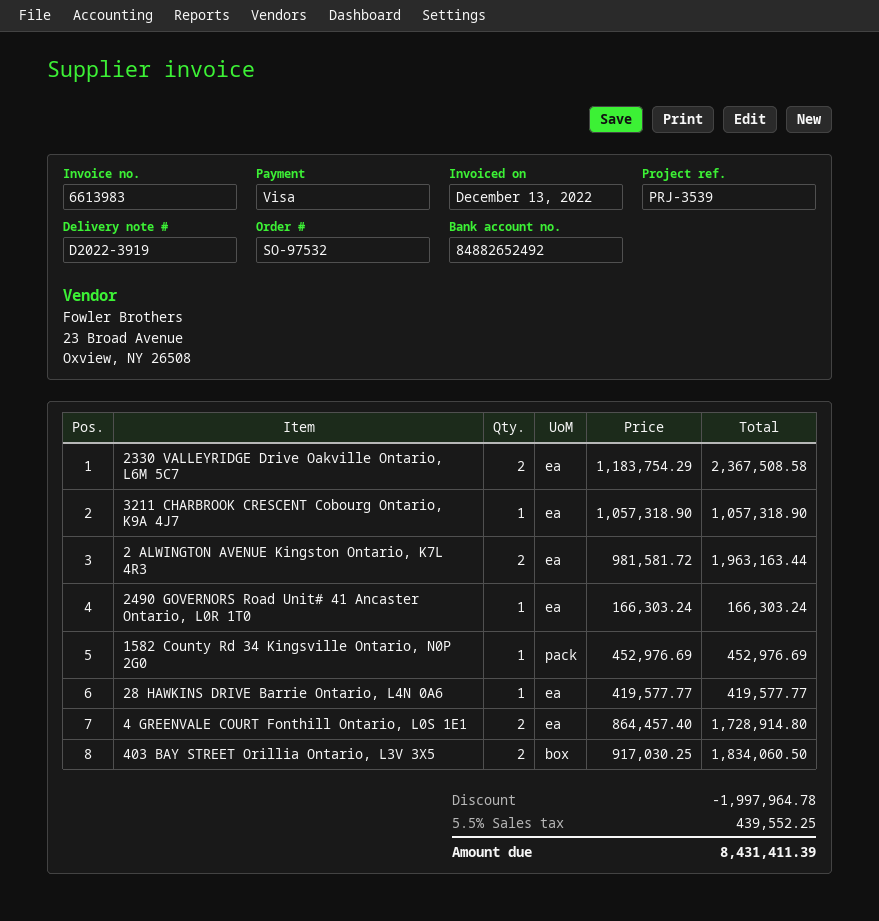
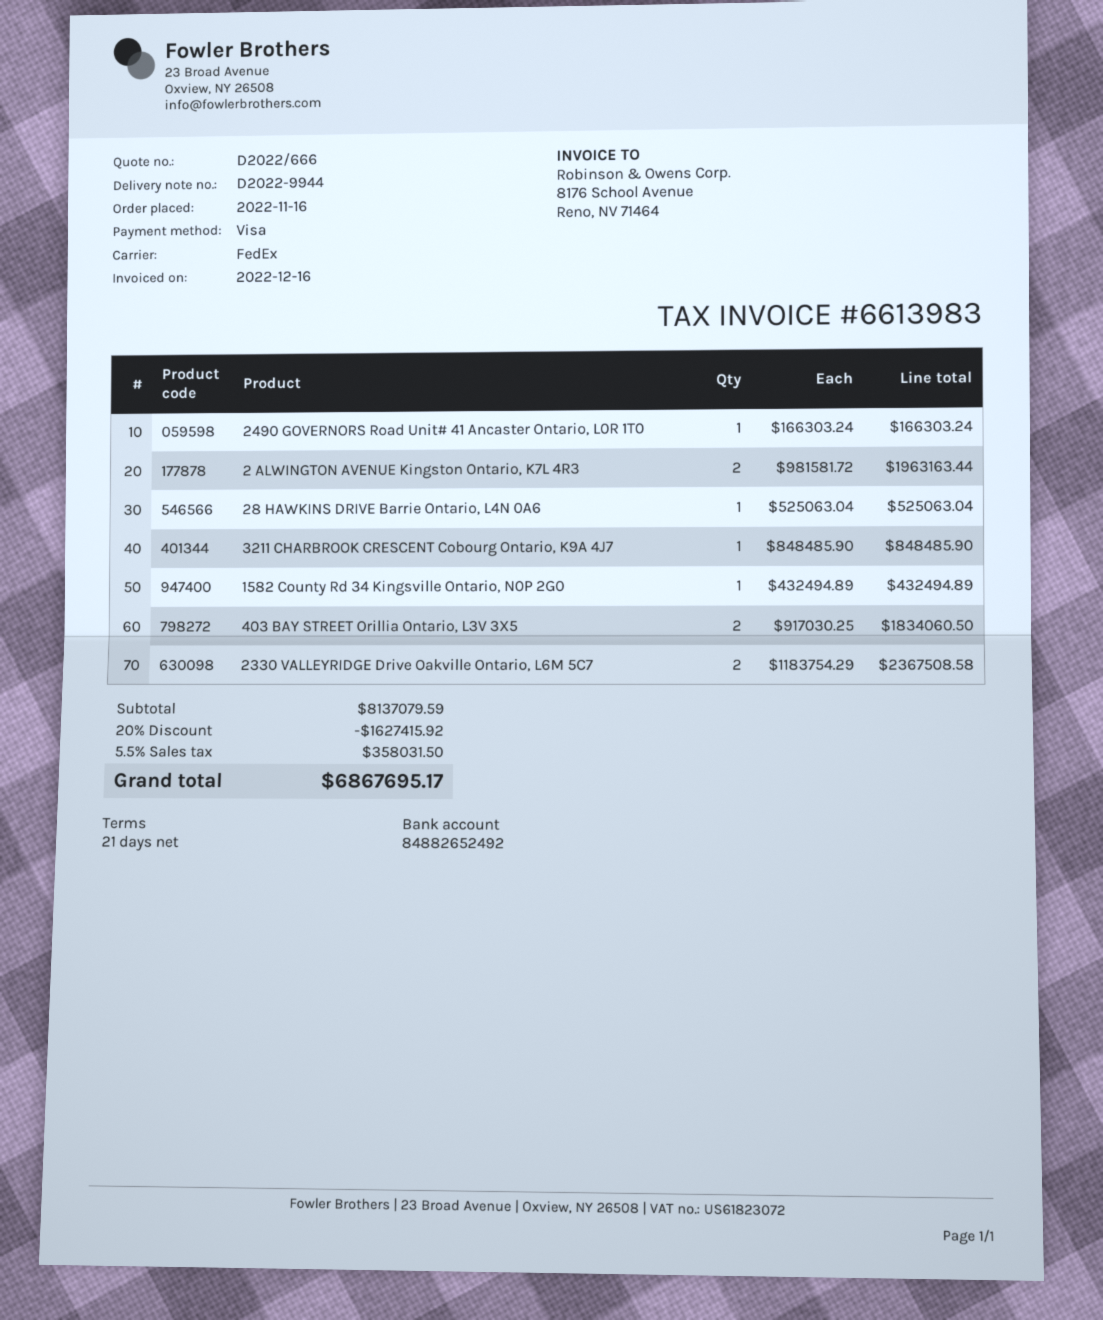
delivery note number: D2022-3919 -> D2022-9944
invoice date: 2022-12-13 -> 2022-12-16
3211 CHARBROOK CRESCENT Cobourg Ontario, K9A 4J7: 1 x 1057318.90 = 1057318.90 -> 1 x 848485.90 = 848485.90
1582 County Rd 34 Kingsville Ontario, N0P 2G0: 1 x 452976.69 = 452976.69 -> 1 x 432494.89 = 432494.89
28 HAWKINS DRIVE Barrie Ontario, L4N 0A6: 1 x 419577.77 = 419577.77 -> 1 x 525063.04 = 525063.04
4 GREENVALE COURT Fonthill Ontario, L0S 1E1: 2 x 864457.40 = 1728914.80 -> none
discount: 1997964.78 -> 1627415.92
tax: 5.5% = 439552.25 -> 5.5% = 358031.50
total: 8431411.39 -> 6867695.17

